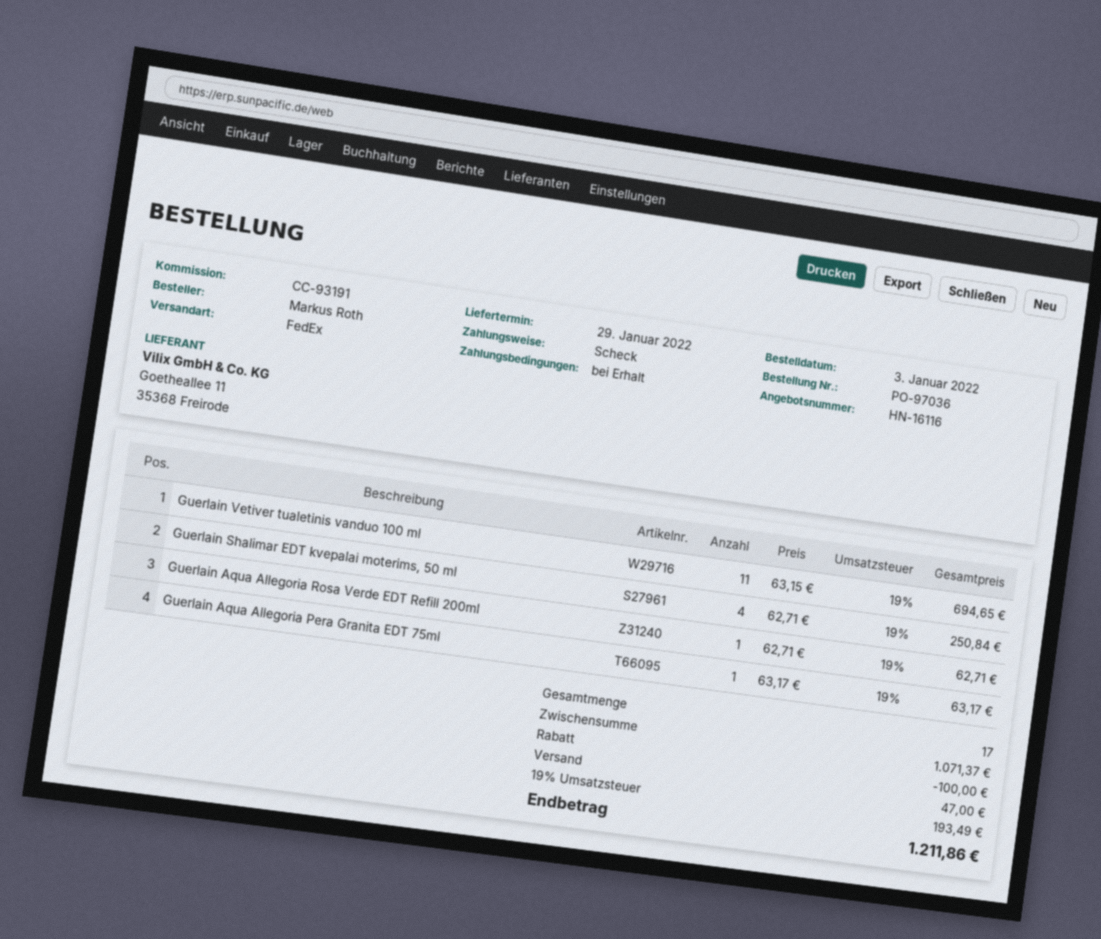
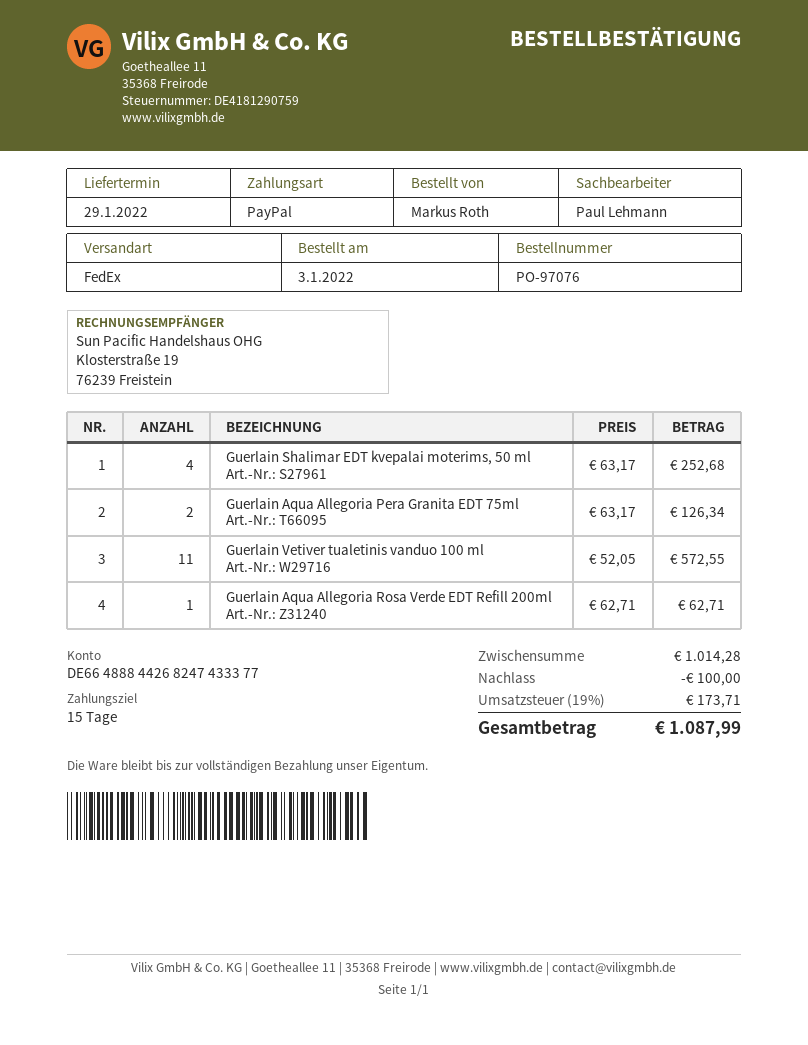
order number: PO-97036 -> PO-97076
payment terms: on receipt -> 15 days
payment method: cheque -> PayPal
Guerlain Vetiver tualetinis vanduo 100 ml: 11 x 63.15 = 694.65 -> 11 x 52.05 = 572.55
Guerlain Shalimar EDT kvepalai moterims, 50 ml: 4 x 62.71 = 250.84 -> 4 x 63.17 = 252.68
Guerlain Aqua Allegoria Pera Granita EDT 75ml: 1 x 63.17 = 63.17 -> 2 x 63.17 = 126.34
subtotal: 1071.37 -> 1014.28
shipping: 47.00 -> none
tax: 19% = 193.49 -> 19% = 173.71
total: 1211.86 -> 1087.99

